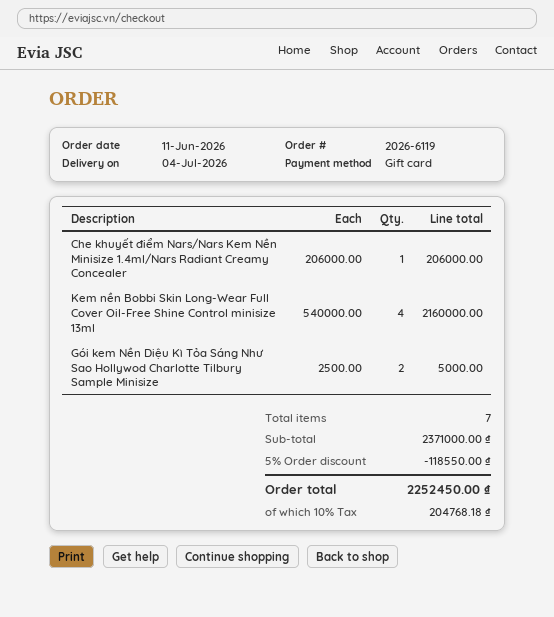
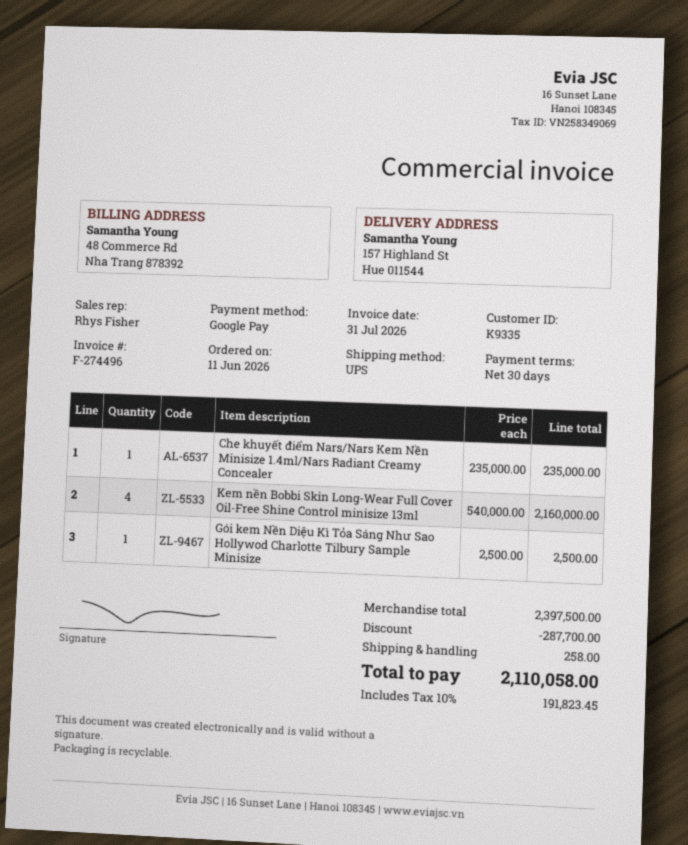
payment method: gift card -> Google Pay
Che khuyết điểm Nars/Nars Kem Nền Minisize 1.4ml/Nars Radiant Creamy Concealer: 1 x 206000.00 = 206000.00 -> 1 x 235000.00 = 235000.00
Gói kem Nền Diệu Kì Tỏa Sáng Như Sao Hollywod Charlotte Tilbury Sample Minisize: 2 x 2500.00 = 5000.00 -> 1 x 2500.00 = 2500.00
subtotal: 2371000.00 -> 2397500.00
discount: 118550.00 -> 287700.00
shipping: none -> 258.00
tax: 10% = 204768.18 -> 10% = 191823.45
total: 2252450.00 -> 2110058.00

